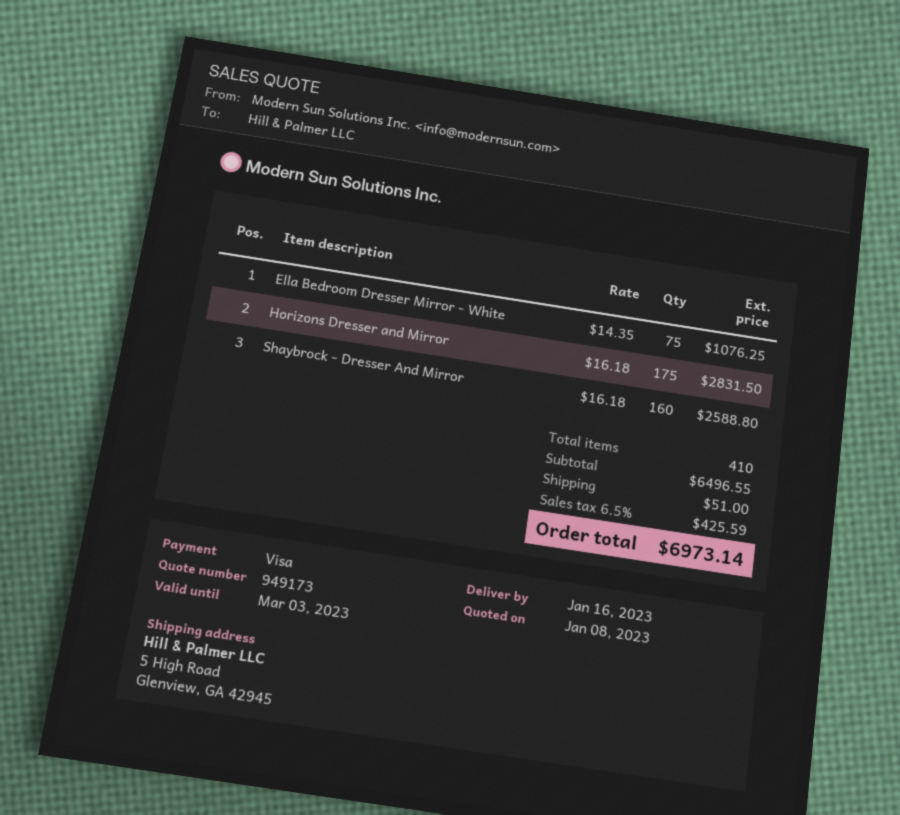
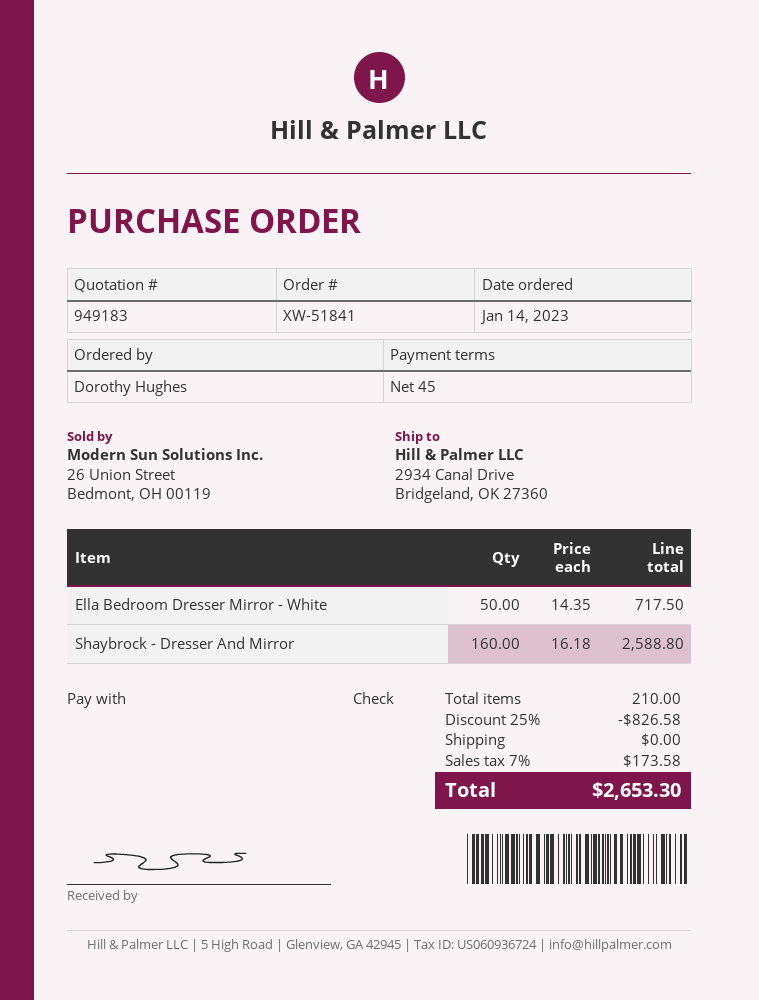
quote number: 949173 -> 949183
payment method: Visa -> cheque
ship to: 5 High Road, Glenview, GA 42945 -> 2934 Canal Drive, Bridgeland, OK 27360
Ella Bedroom Dresser Mirror - White: 75 x 14.35 = 1076.25 -> 50 x 14.35 = 717.50
Horizons Dresser and Mirror: 175 x 16.18 = 2831.50 -> none
total quantity: 410 -> 210
discount: none -> 25% = 826.58
shipping: 51.00 -> 0.00
tax: 6.5% = 425.59 -> 7% = 173.58
total: 6973.14 -> 2653.30

